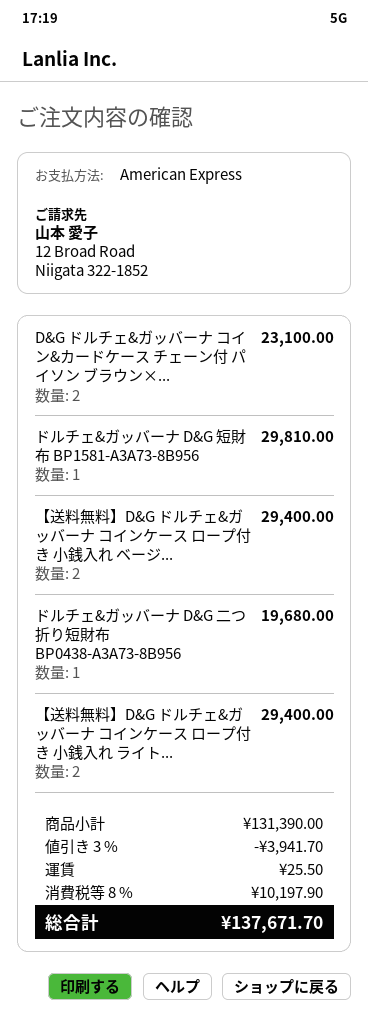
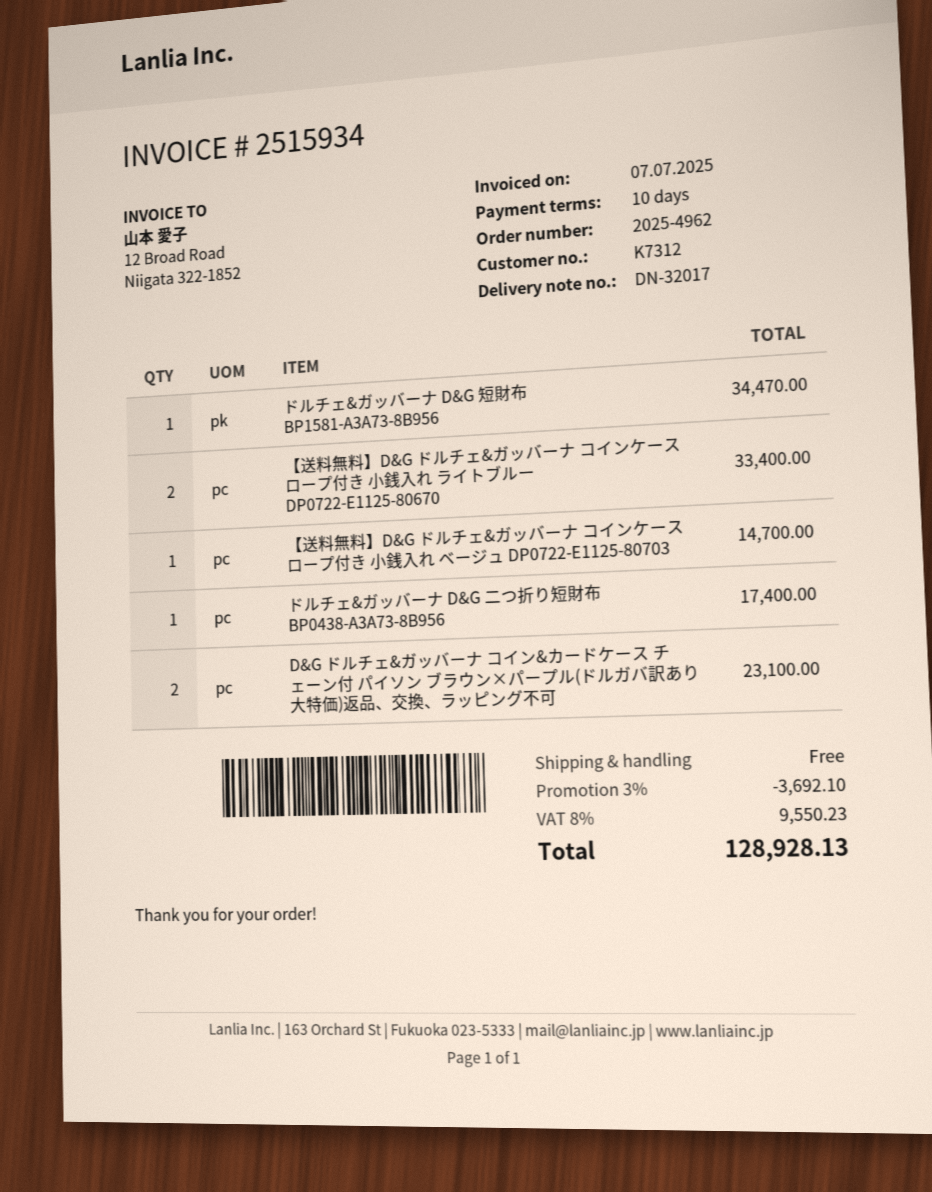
ドルチェ&ガッバーナ D&G 短財布 BP1581-A3A73-8B956: 1 for 29810.00 -> 1 for 34470.00
【送料無料】D&G ドルチェ&ガッバーナ コインケース ロープ付き 小銭入れ ベージ...: 2 for 29400.00 -> 1 for 14700.00
ドルチェ&ガッバーナ D&G 二つ折り短財布 BP0438-A3A73-8B956: 1 for 19680.00 -> 1 for 17400.00
【送料無料】D&G ドルチェ&ガッバーナ コインケース ロープ付き 小銭入れ ライト...: 2 for 29400.00 -> 2 for 33400.00
discount: 3% = 3941.70 -> 3% = 3692.10
shipping: 25.50 -> 0.00
tax: 8% = 10197.90 -> 8% = 9550.23
total: 137671.70 -> 128928.13

